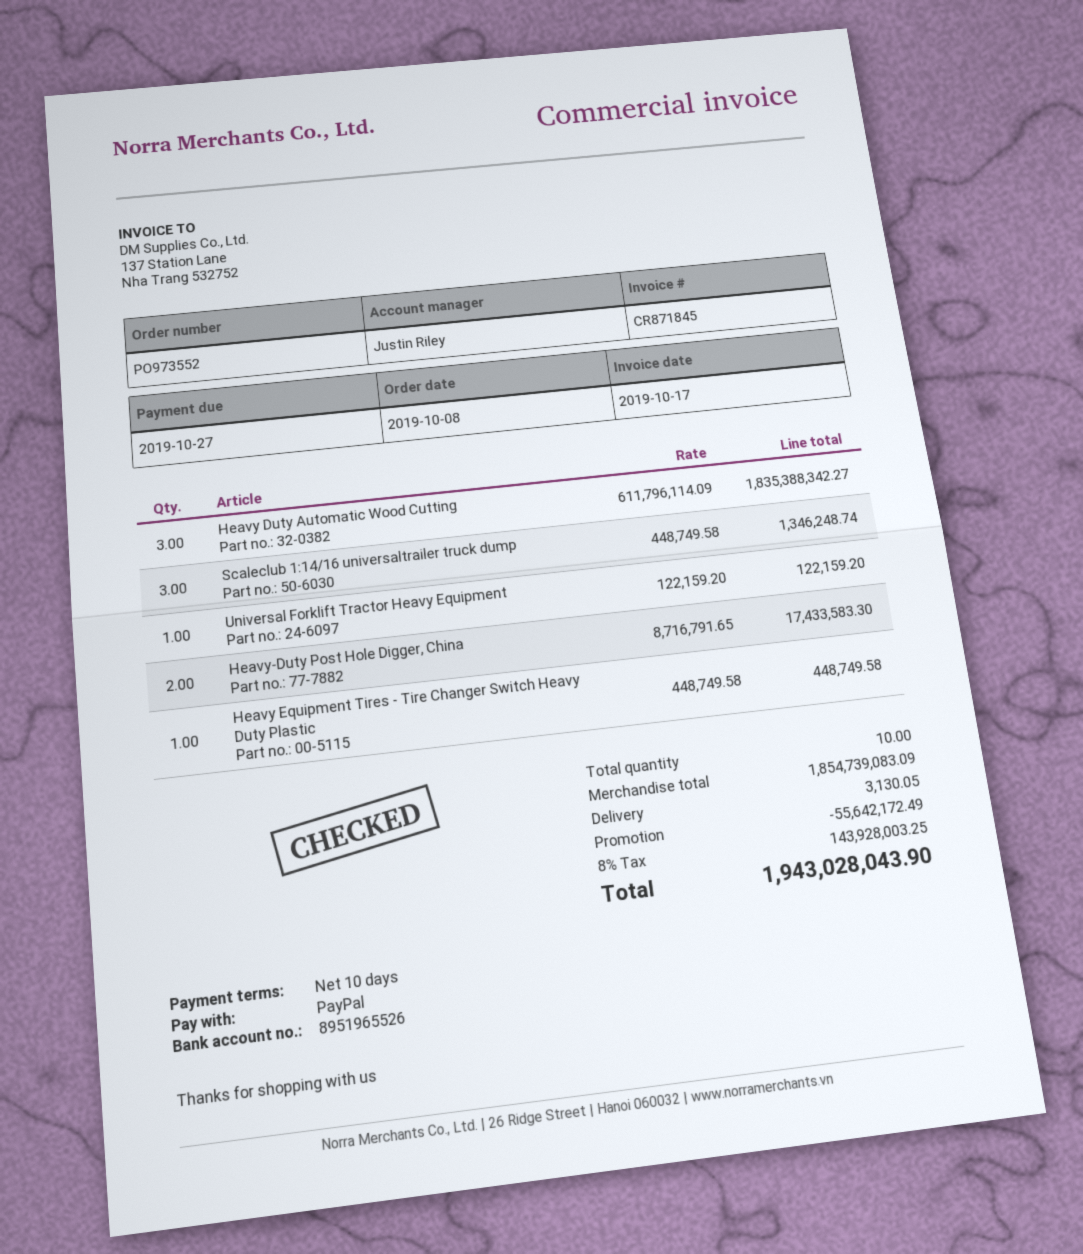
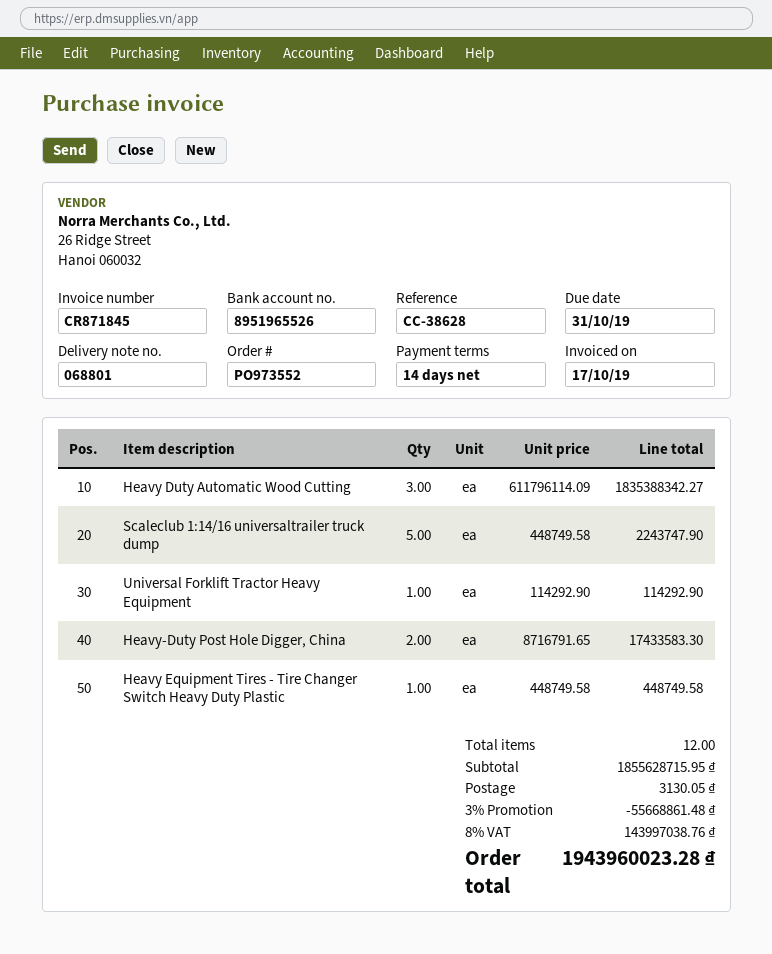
payment terms: 10 days -> 14 days
due date: 2019-10-27 -> 2019-10-31
Scaleclub 1:14/16 universaltrailer truck dump: 3 x 448749.58 = 1346248.74 -> 5 x 448749.58 = 2243747.90
Universal Forklift Tractor Heavy Equipment: 1 x 122159.20 = 122159.20 -> 1 x 114292.90 = 114292.90
total quantity: 10 -> 12
subtotal: 1854739083.09 -> 1855628715.95
discount: 55642172.49 -> 55668861.48
tax: 8% = 143928003.25 -> 8% = 143997038.76
total: 1943028043.90 -> 1943960023.28

